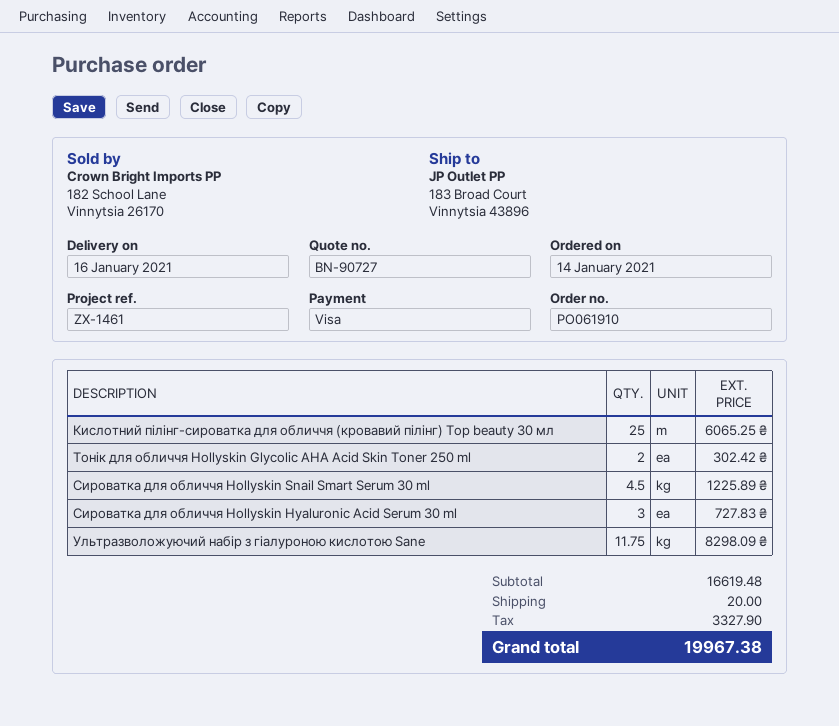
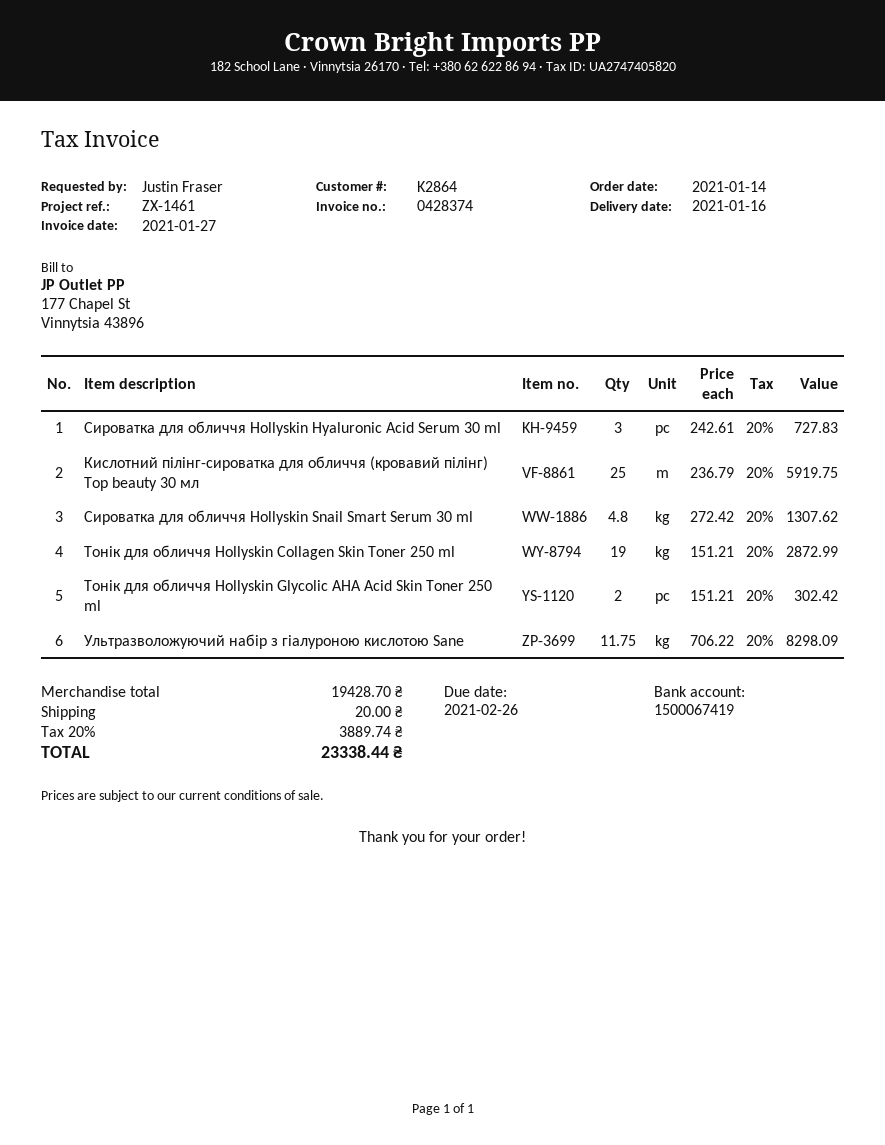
Кислотний пілінг-сироватка для обличчя (кровавий пілінг) Top beauty 30 мл: 25 for 6065.25 -> 25 for 5919.75
Сироватка для обличчя Hollyskin Snail Smart Serum 30 ml: 4.5 for 1225.89 -> 4.8 for 1307.62
Тонік для обличчя Hollyskin Collagen Skin Toner 250 ml: none -> 19 for 2872.99
subtotal: 16619.48 -> 19428.70
tax: 3327.90 -> 3889.74
total: 19967.38 -> 23338.44

